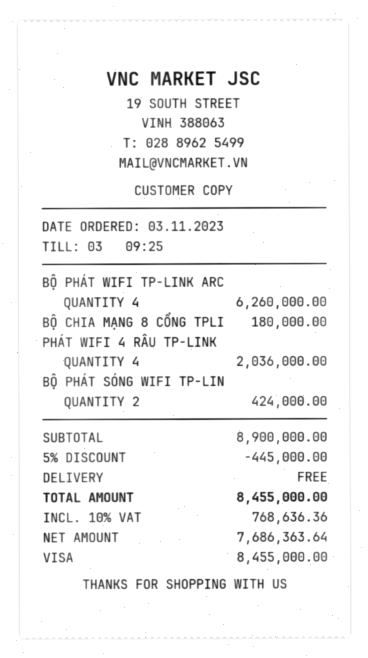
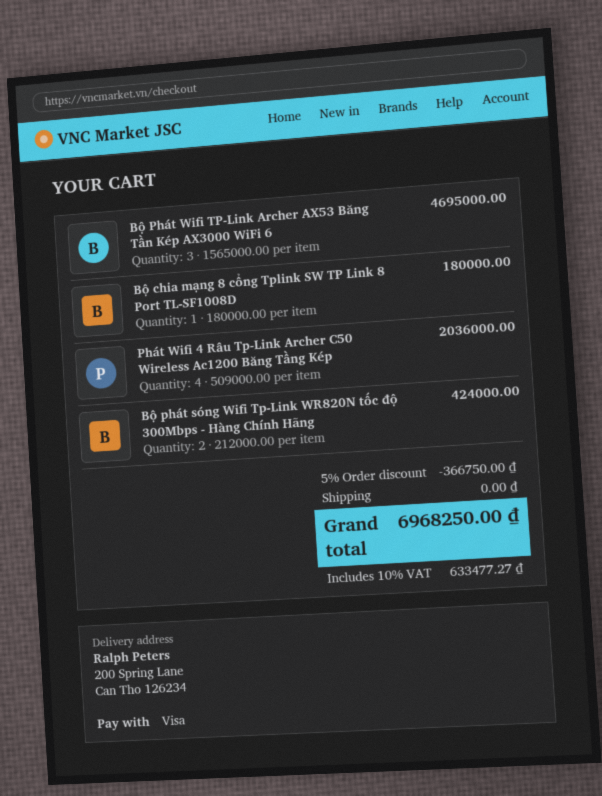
BỘ PHÁT WIFI TP-LINK ARC: 4 for 6260000.00 -> 3 for 4695000.00
discount: 5% = 445000.00 -> 5% = 366750.00
tax: 10% = 768636.36 -> 10% = 633477.27
total: 8455000.00 -> 6968250.00

